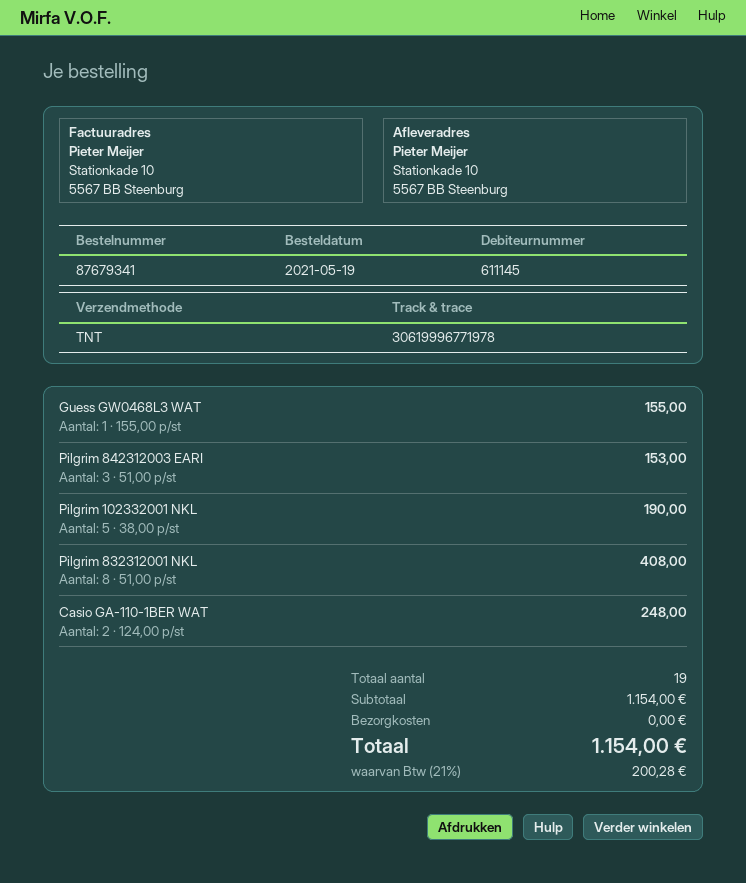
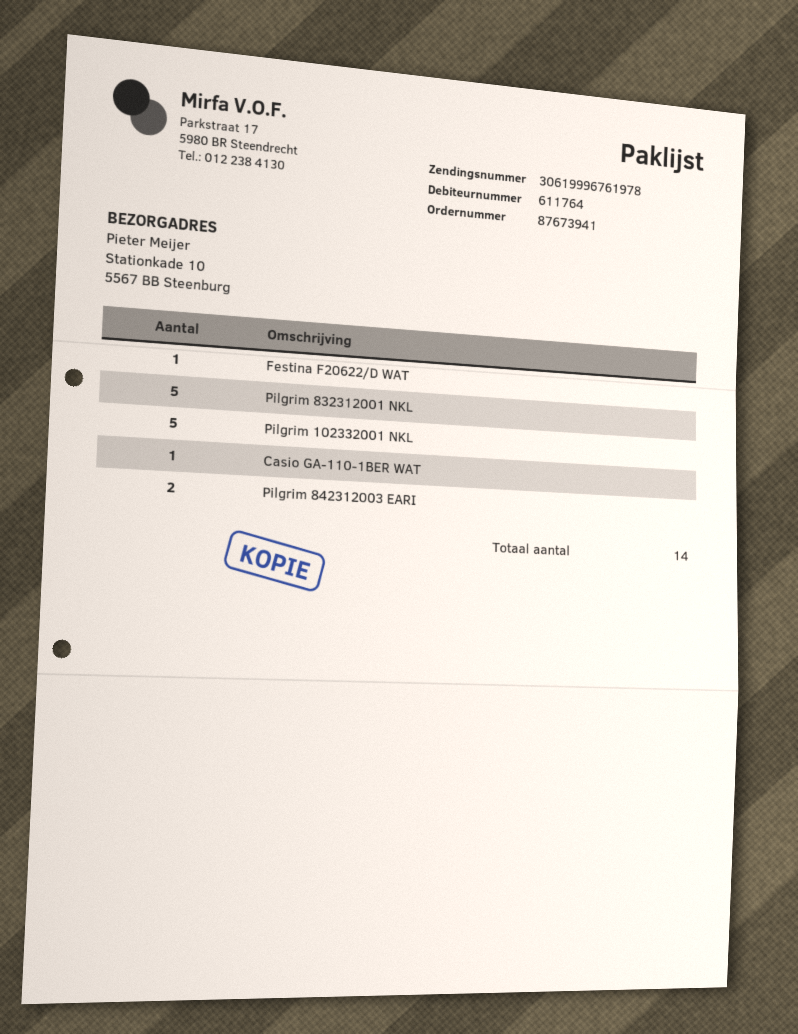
order number: 87679341 -> 87673941
customer number: 611145 -> 611764
tracking number: 30619996771978 -> 30619996761978
Guess GW0468L3 WAT: 1 -> none
Pilgrim 842312003 EARI: 3 -> 2
Pilgrim 832312001 NKL: 8 -> 5
Casio GA-110-1BER WAT: 2 -> 1
Festina F20622/D WAT: none -> 1
total quantity: 19 -> 14

